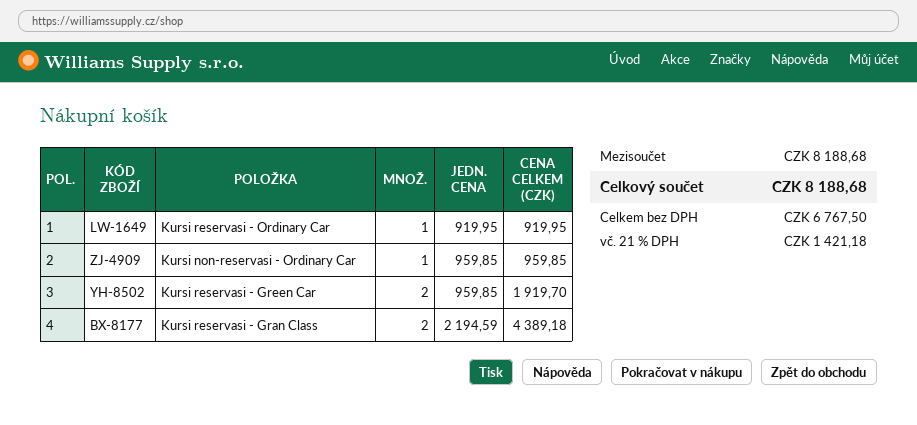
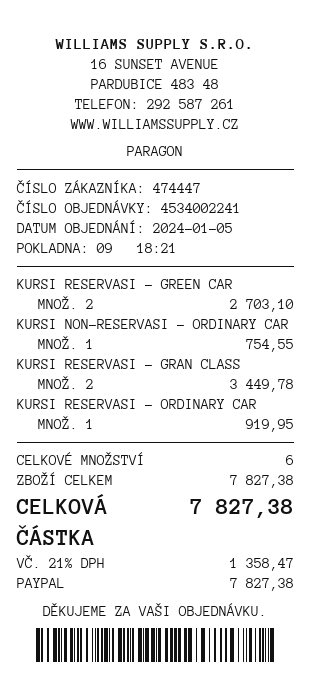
Kursi non-reservasi - Ordinary Car: 1 for 959.85 -> 1 for 754.55
Kursi reservasi - Green Car: 2 for 1919.70 -> 2 for 2703.10
Kursi reservasi - Gran Class: 2 for 4389.18 -> 2 for 3449.78
subtotal: 8188.68 -> 7827.38
tax: 21% = 1421.18 -> 21% = 1358.47
total: 8188.68 -> 7827.38

